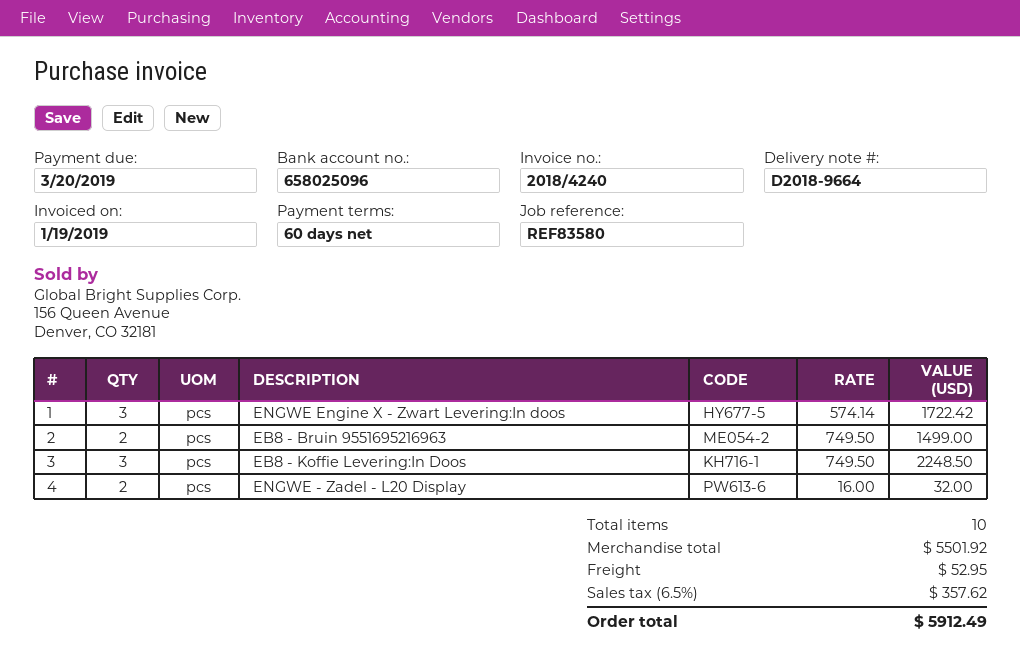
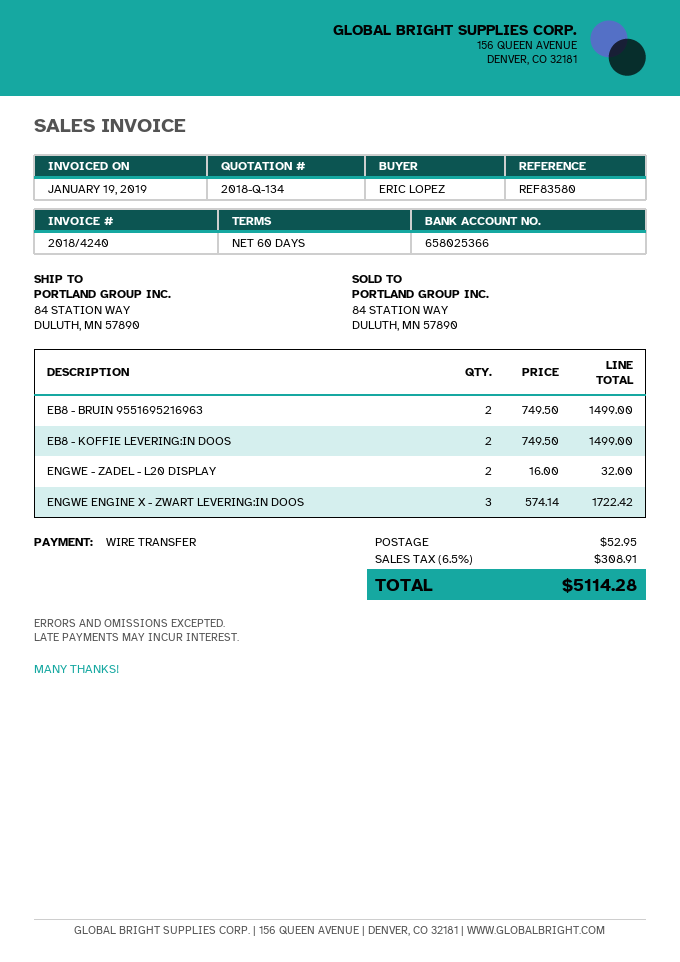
bank account: 658025096 -> 658025366
EB8 - Koffie Levering:In Doos: 3 x 749.50 = 2248.50 -> 2 x 749.50 = 1499.00
tax: 6.5% = 357.62 -> 6.5% = 308.91
total: 5912.49 -> 5114.28

